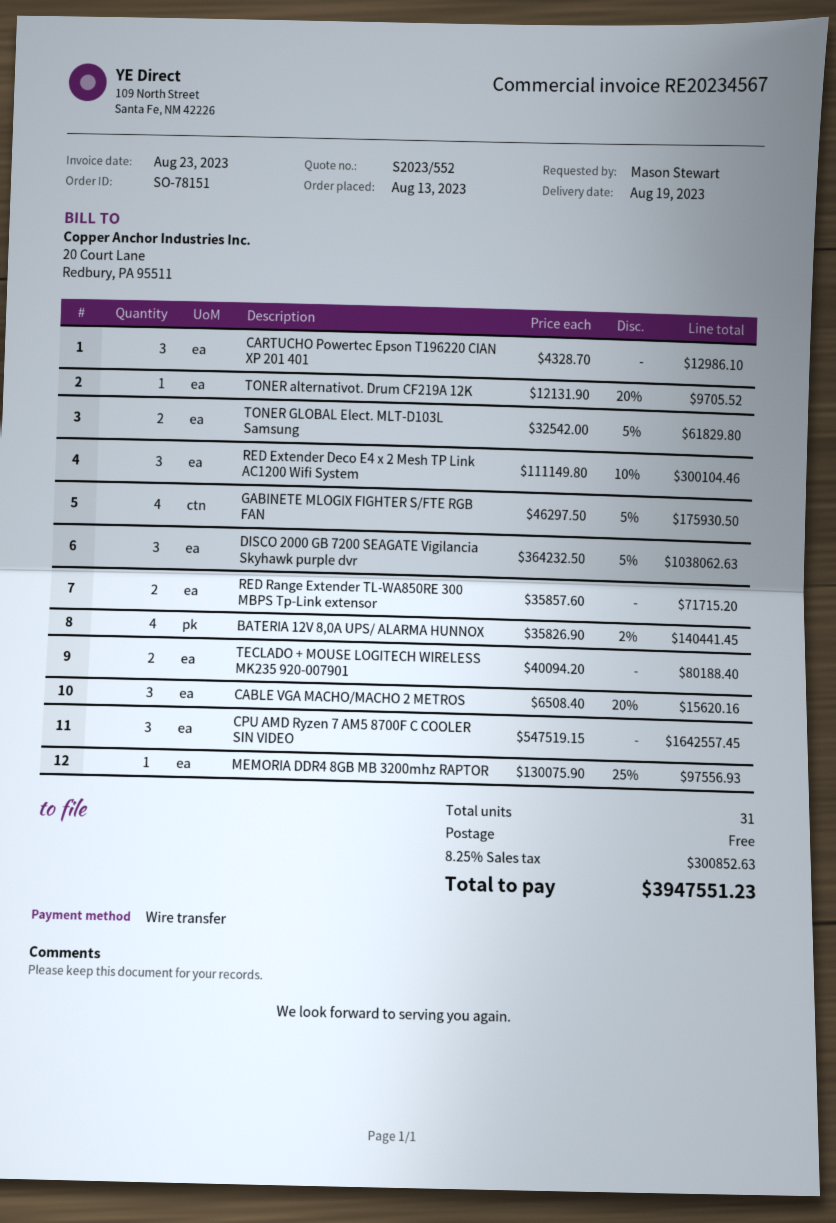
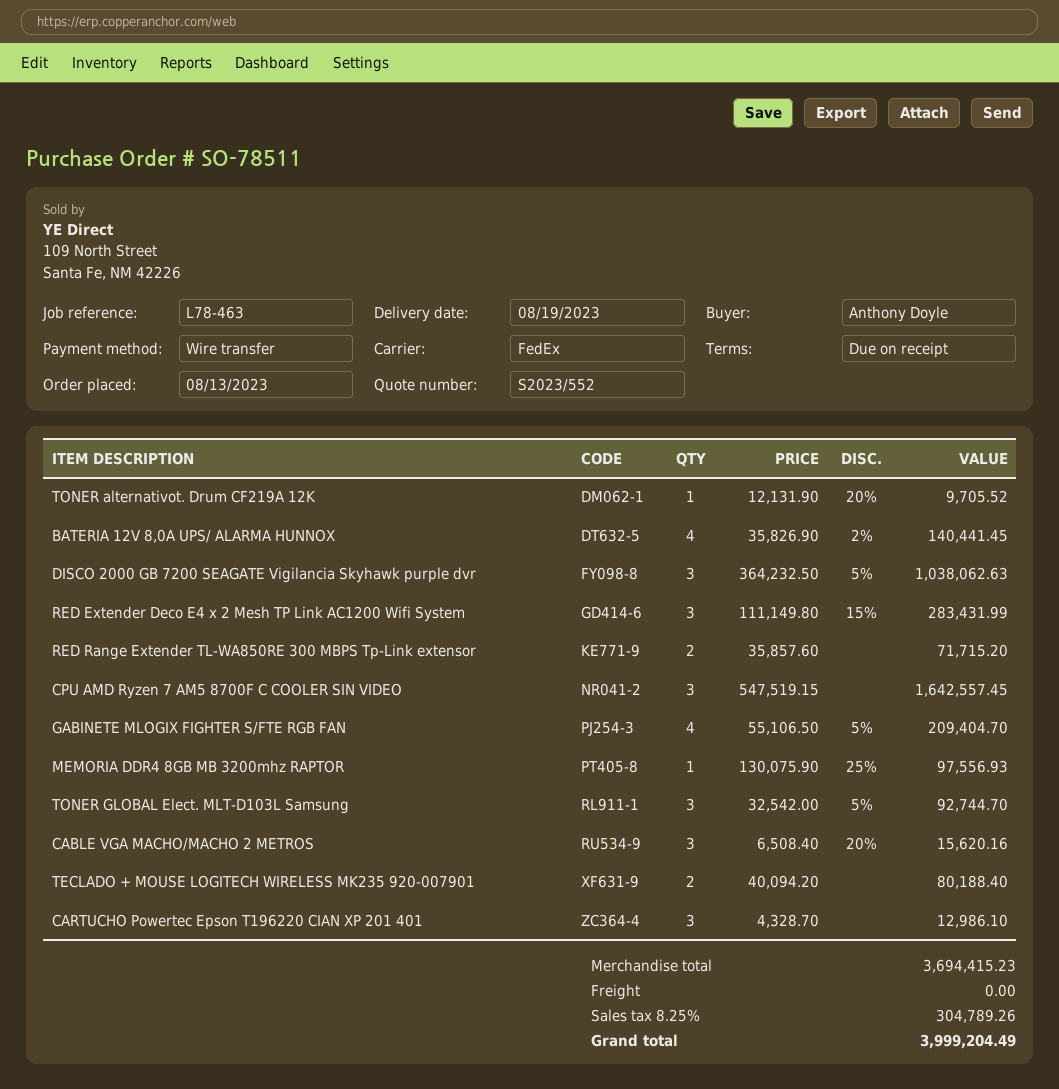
order number: SO-78151 -> SO-78511
ordered by: Mason Stewart -> Anthony Doyle
TONER GLOBAL Elect. MLT-D103L Samsung: 2 x 32542.00 - 5% = 61829.80 -> 3 x 32542.00 - 5% = 92744.70
RED Extender Deco E4 x 2 Mesh TP Link AC1200 Wifi System: 3 x 111149.80 - 10% = 300104.46 -> 3 x 111149.80 - 15% = 283431.99
GABINETE MLOGIX FIGHTER S/FTE RGB FAN: 4 x 46297.50 - 5% = 175930.50 -> 4 x 55106.50 - 5% = 209404.70
tax: 8.25% = 300852.63 -> 8.25% = 304789.26
total: 3947551.23 -> 3999204.49

